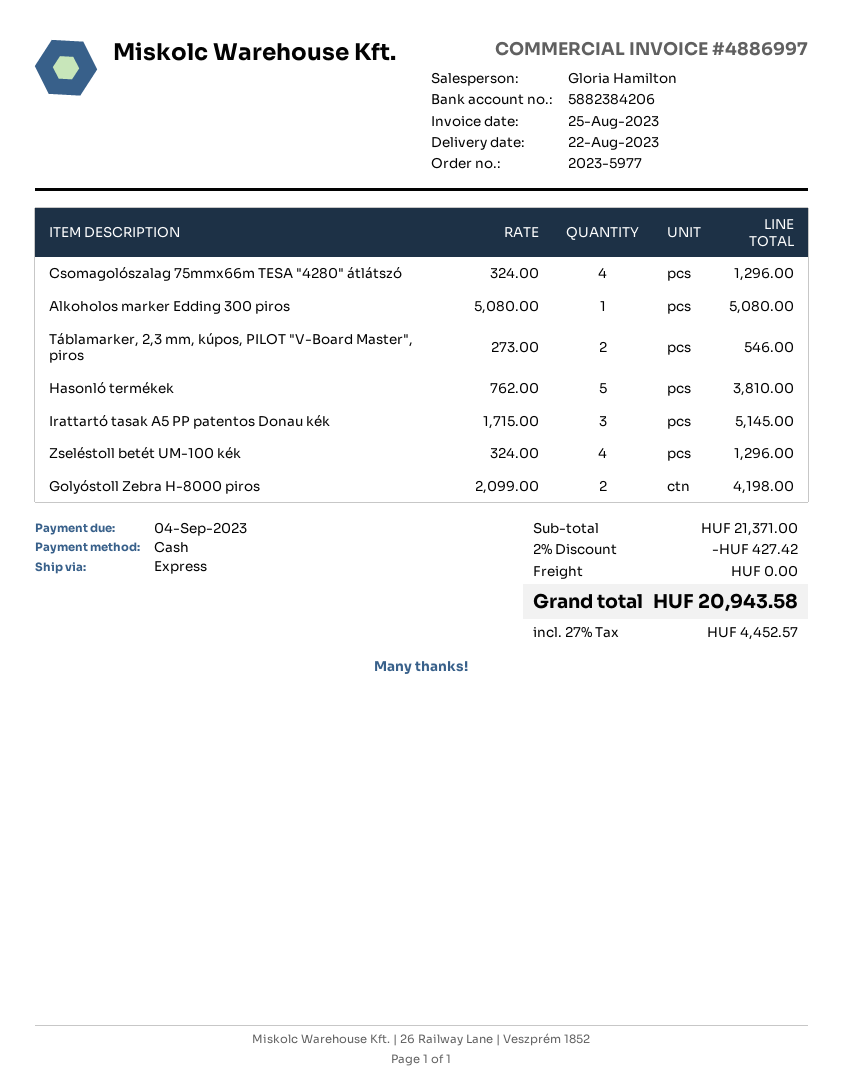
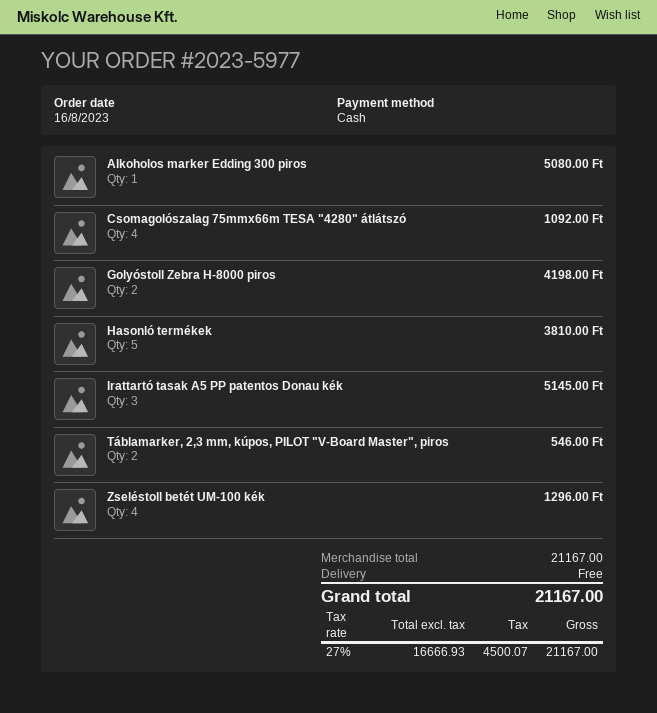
Csomagolószalag 75mmx66m TESA "4280" átlátszó: 4 for 1296.00 -> 4 for 1092.00
subtotal: 21371.00 -> 21167.00
discount: 2% = 427.42 -> none
tax: 27% = 4452.57 -> 27% = 4500.07
total: 20943.58 -> 21167.00

